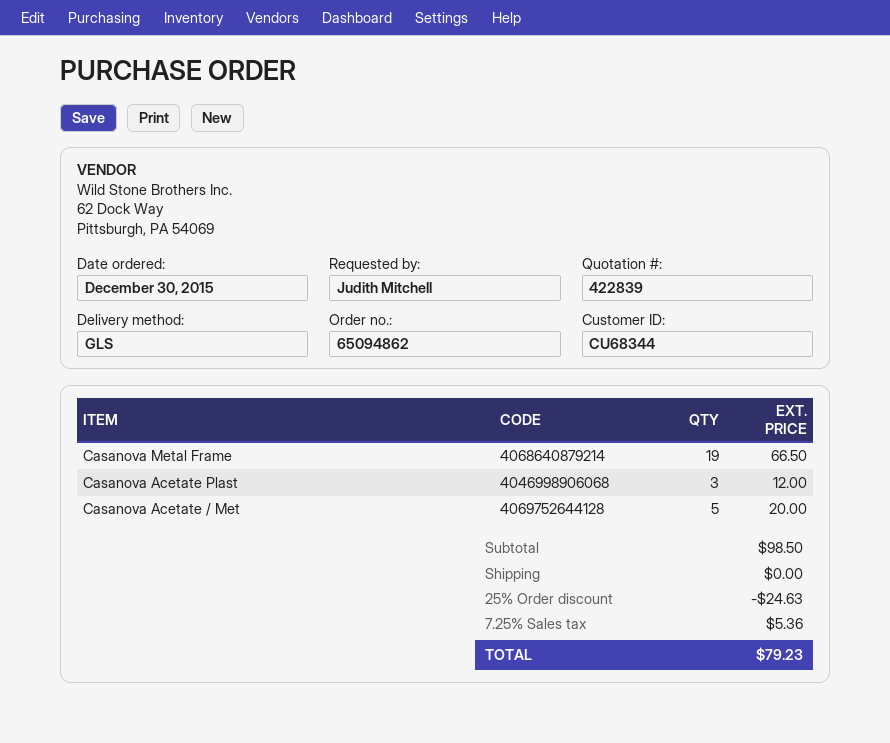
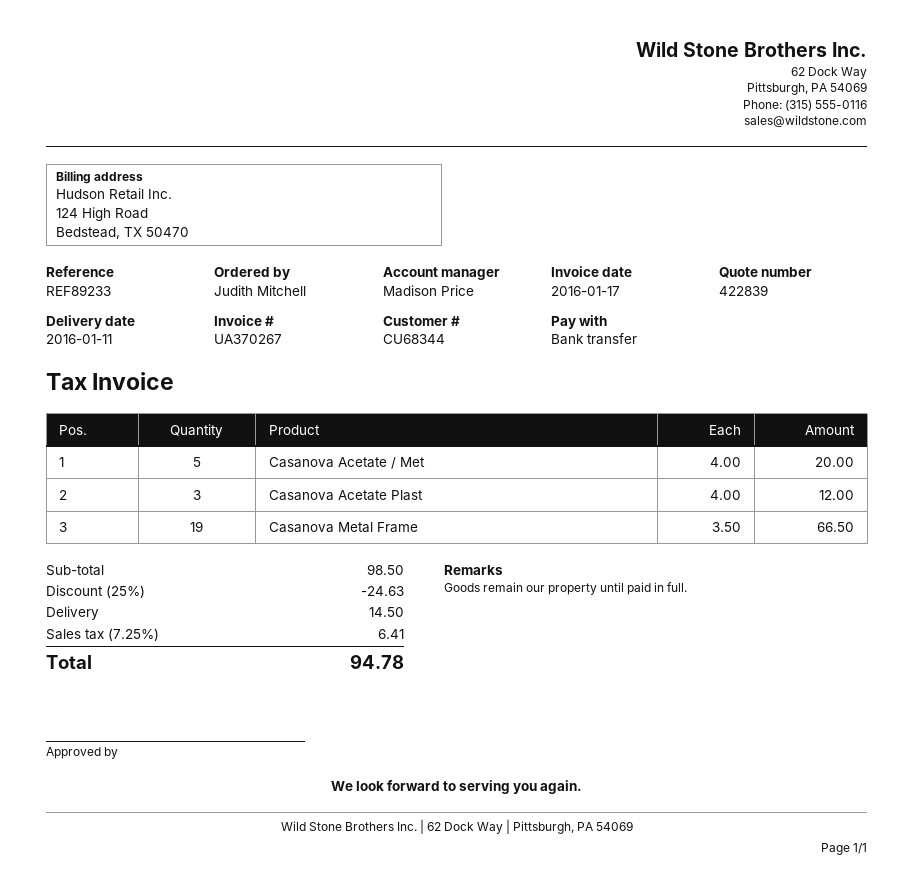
shipping: 0.00 -> 14.50
tax: 7.25% = 5.36 -> 7.25% = 6.41
total: 79.23 -> 94.78

